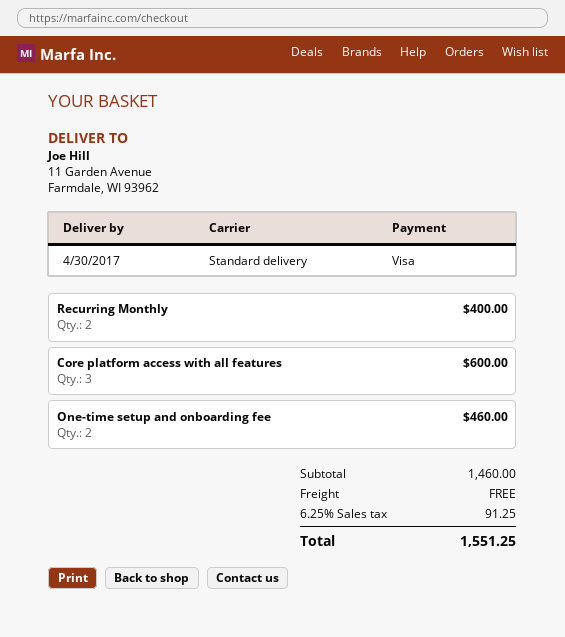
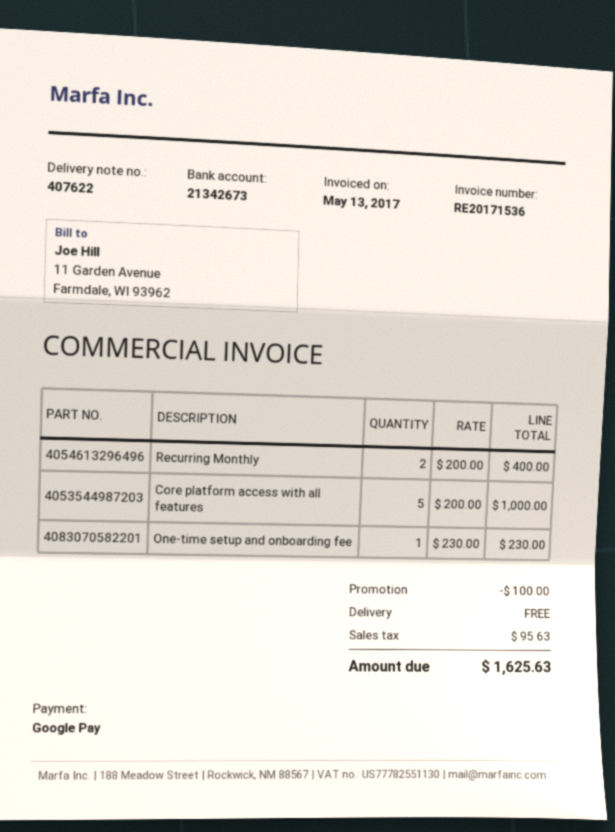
payment method: Visa -> Google Pay
Core platform access with all features: 3 for 600.00 -> 5 for 1000.00
One-time setup and onboarding fee: 2 for 460.00 -> 1 for 230.00
discount: none -> 100.00
tax: 91.25 -> 95.63
total: 1551.25 -> 1625.63

